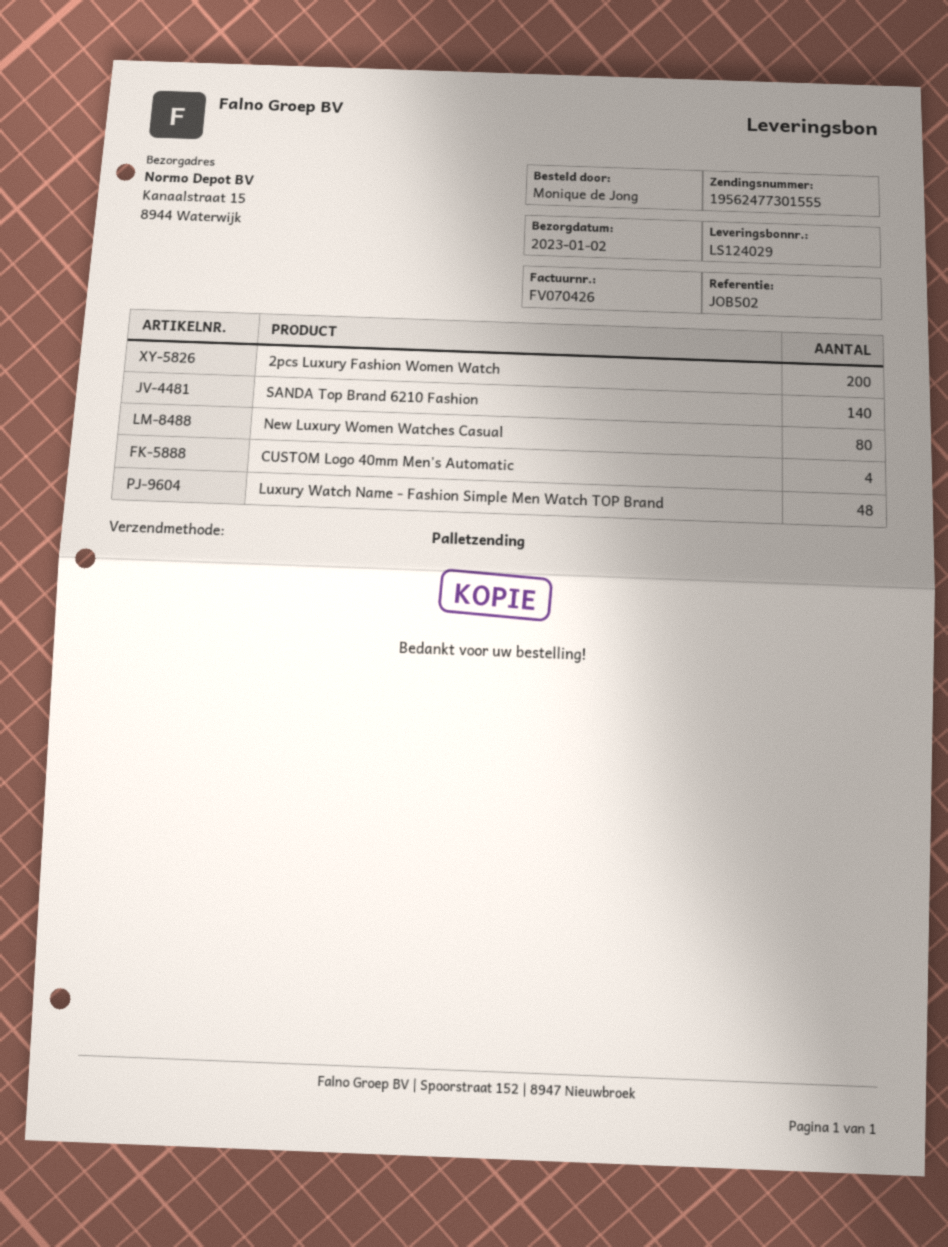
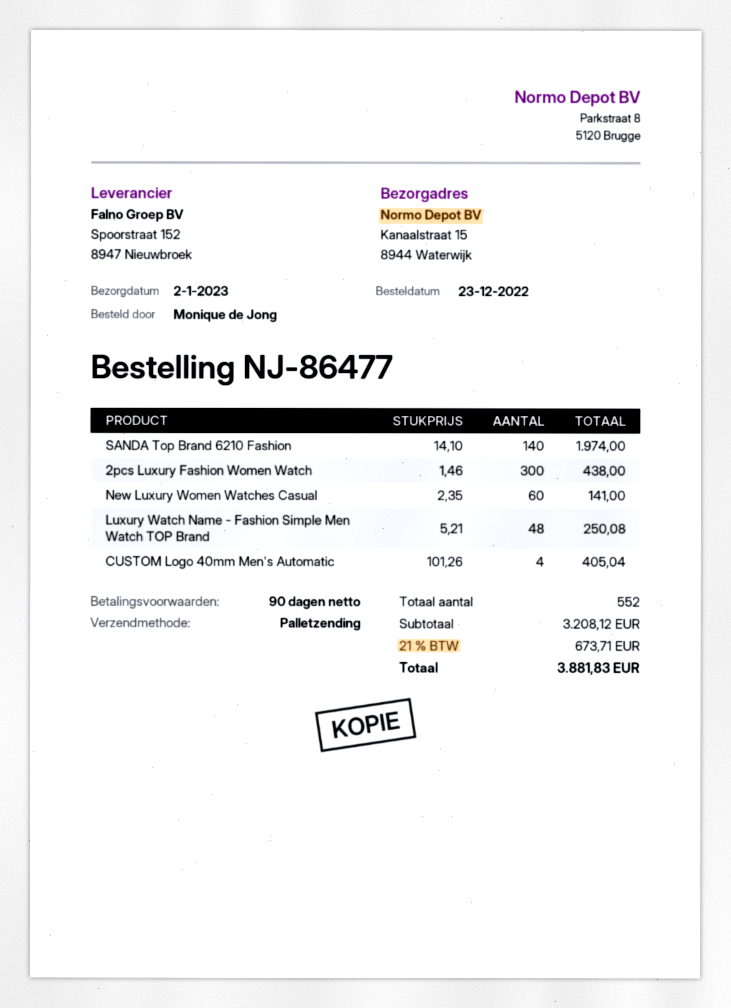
2pcs Luxury Fashion Women Watch: 200 -> 300
New Luxury Women Watches Casual: 80 -> 60

